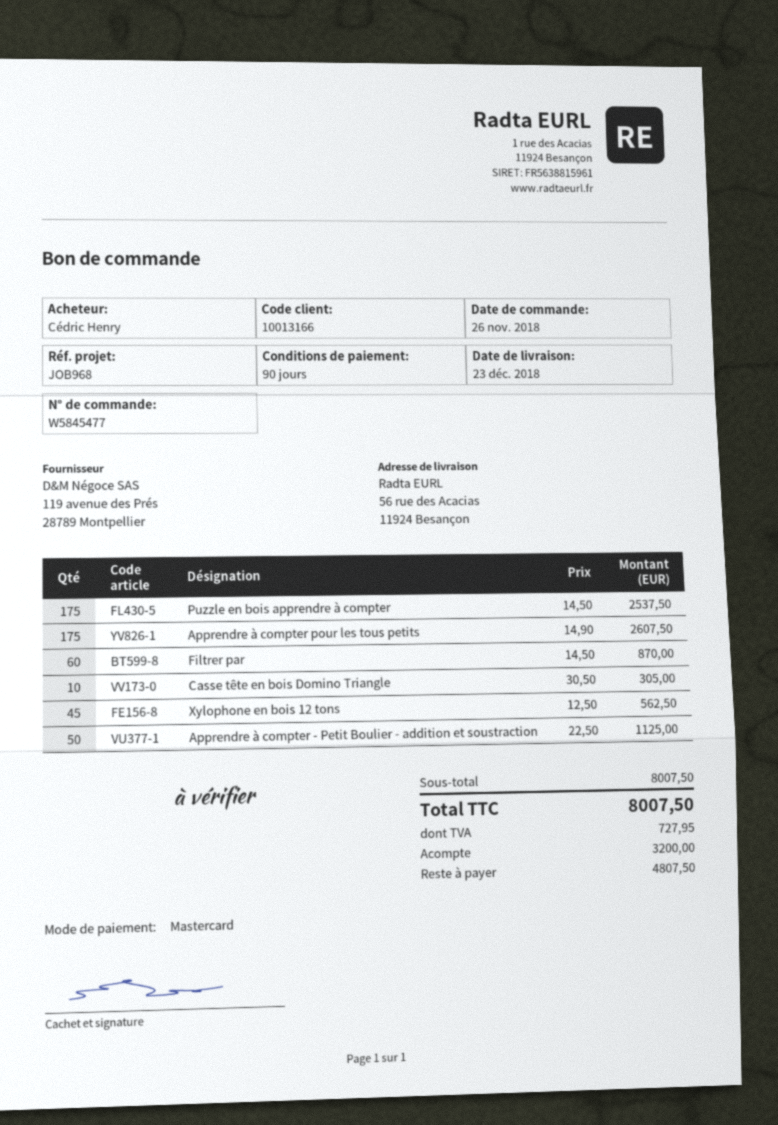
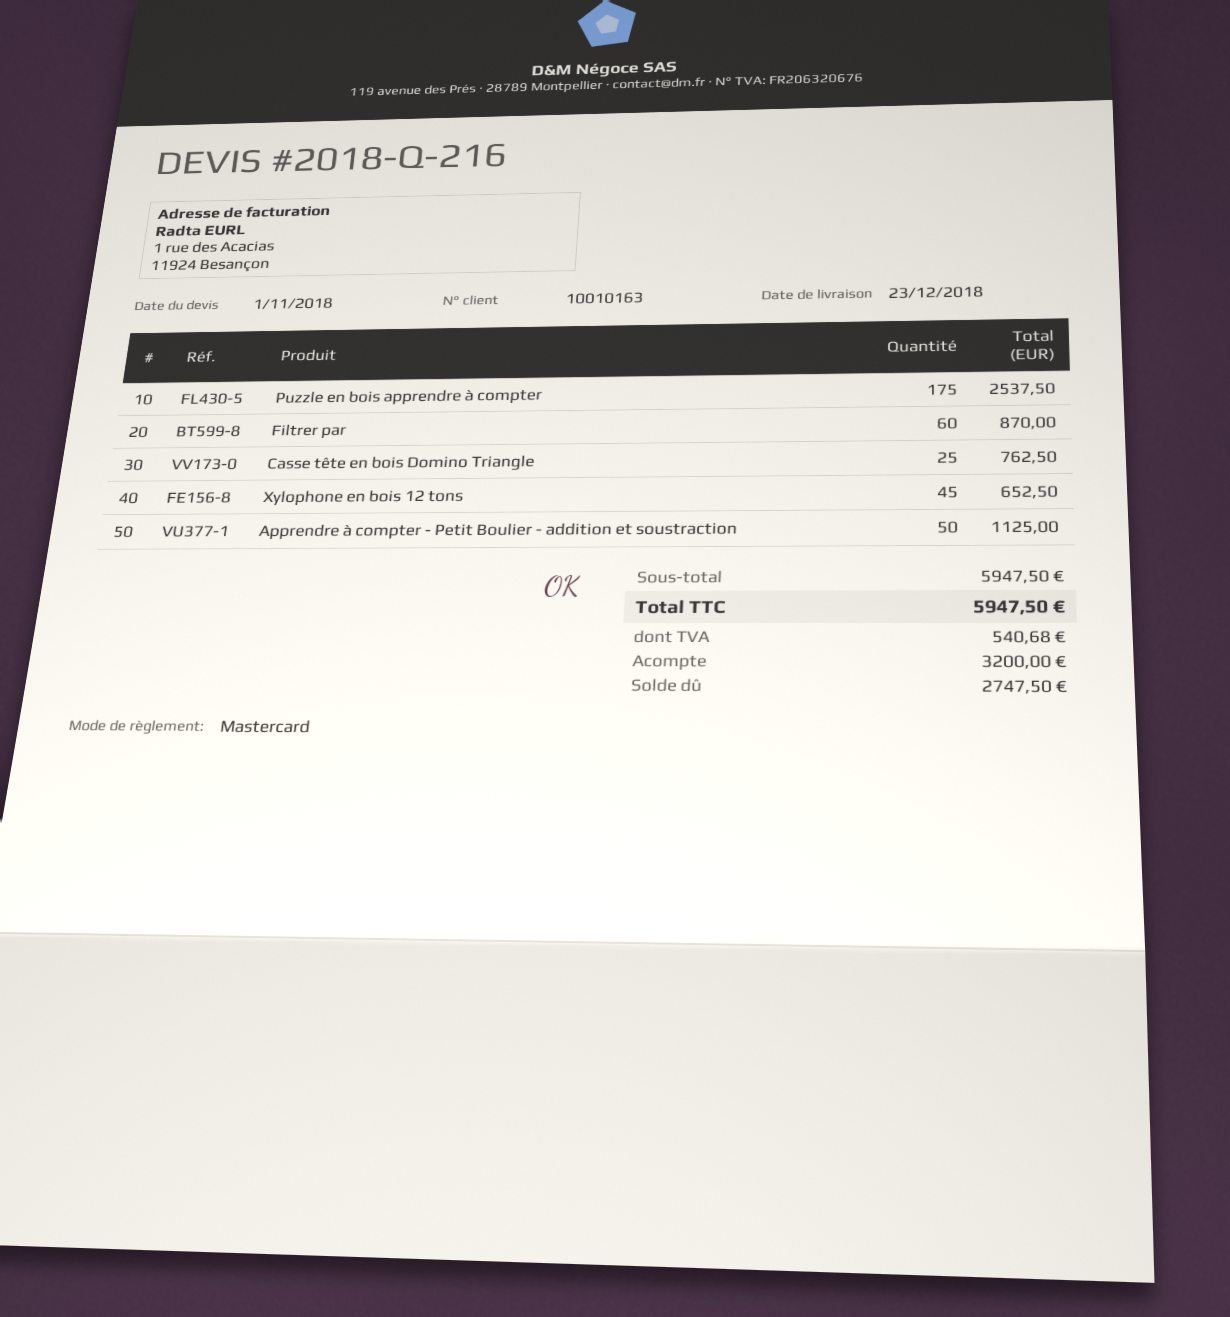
customer number: 10013166 -> 10010163
Apprendre à compter pour les tous petits: 175 for 2607.50 -> none
Casse tête en bois Domino Triangle: 10 for 305.00 -> 25 for 762.50
Xylophone en bois 12 tons: 45 for 562.50 -> 45 for 652.50
subtotal: 8007.50 -> 5947.50
tax: 727.95 -> 540.68
total: 8007.50 -> 5947.50
balance: 4807.50 -> 2747.50

